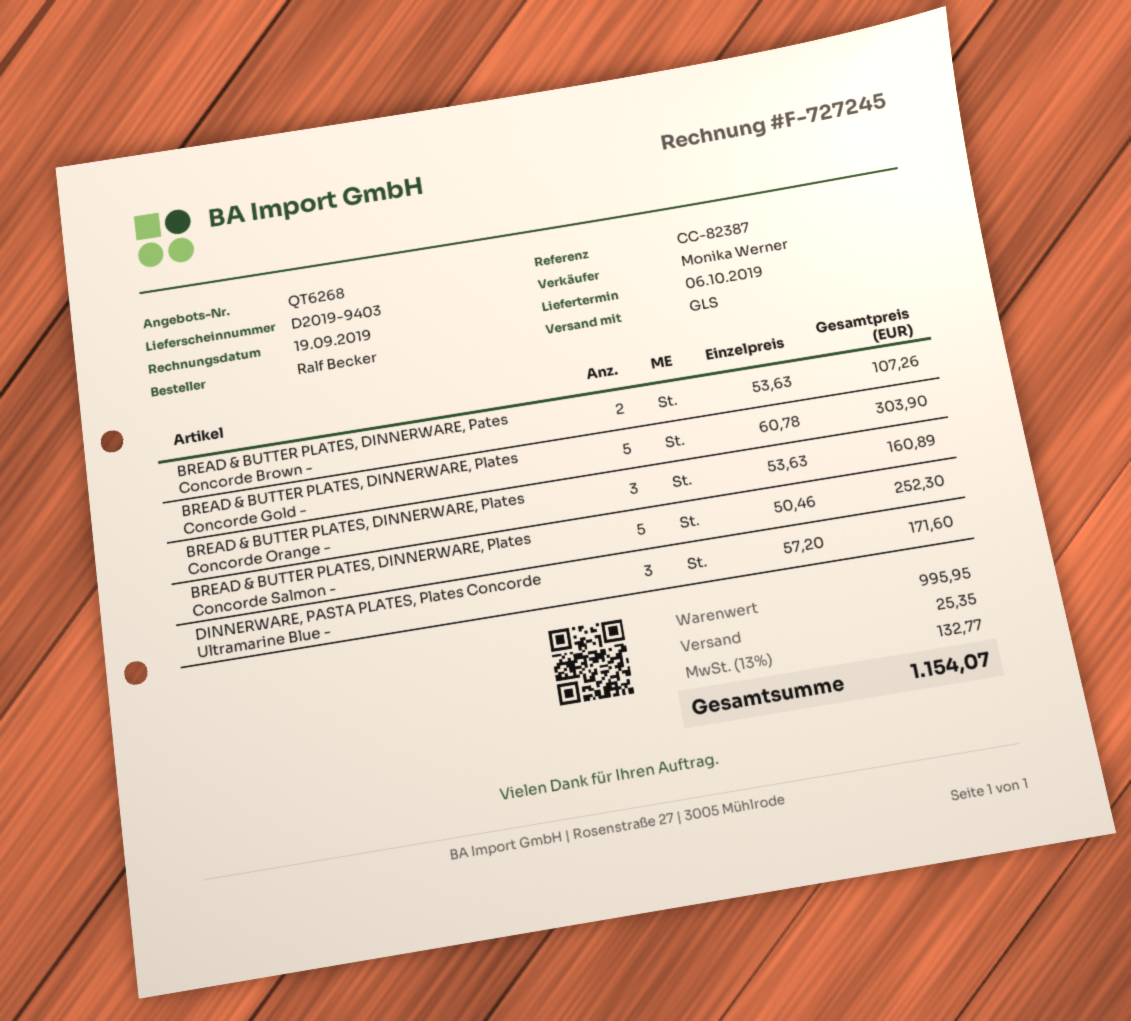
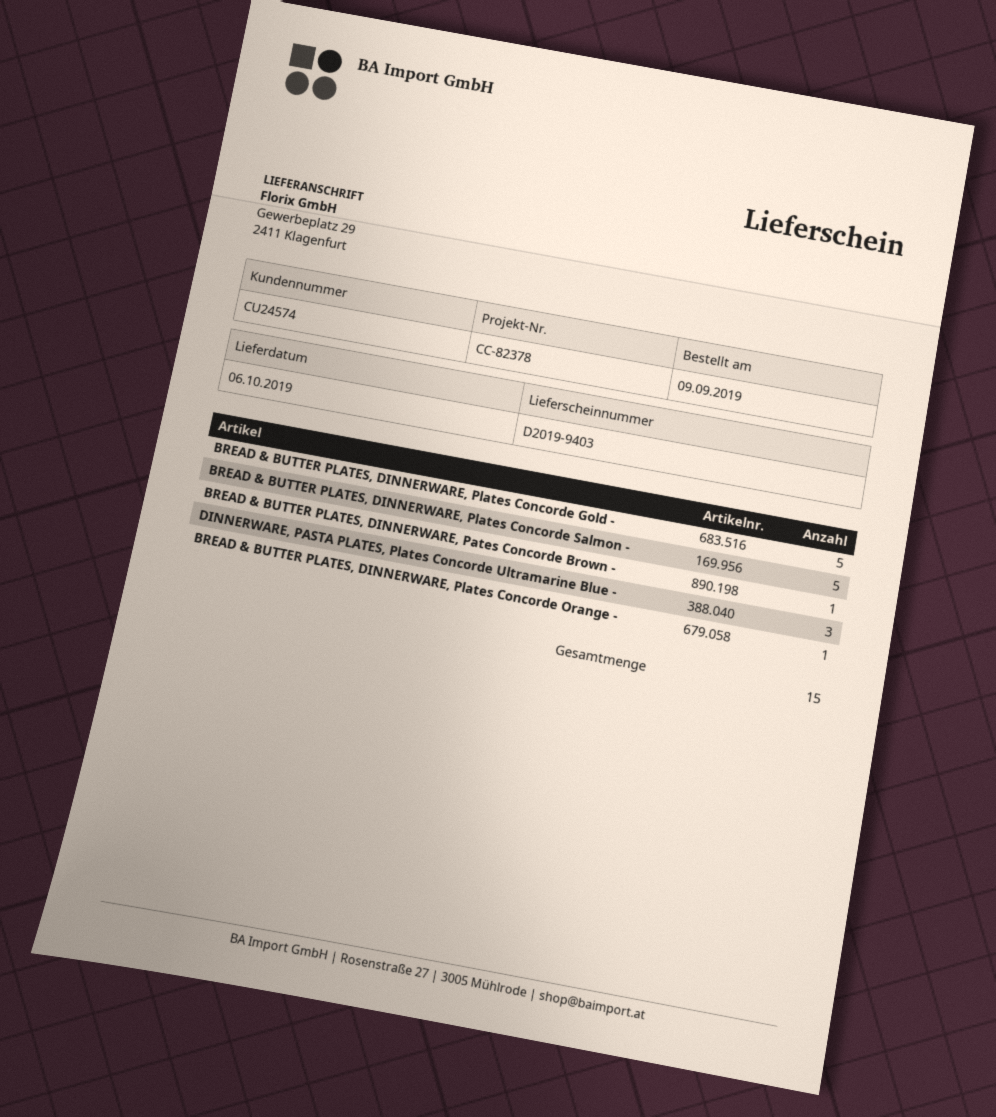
reference: CC-82387 -> CC-82378
BREAD & BUTTER PLATES, DINNERWARE, Pates Concorde Brown -: 2 -> 1
BREAD & BUTTER PLATES, DINNERWARE, Plates Concorde Orange -: 3 -> 1

